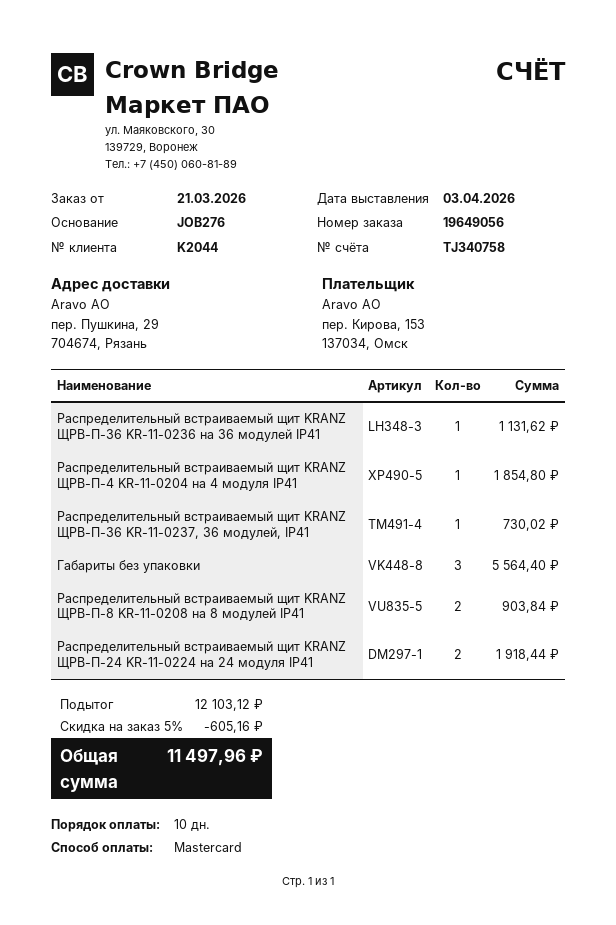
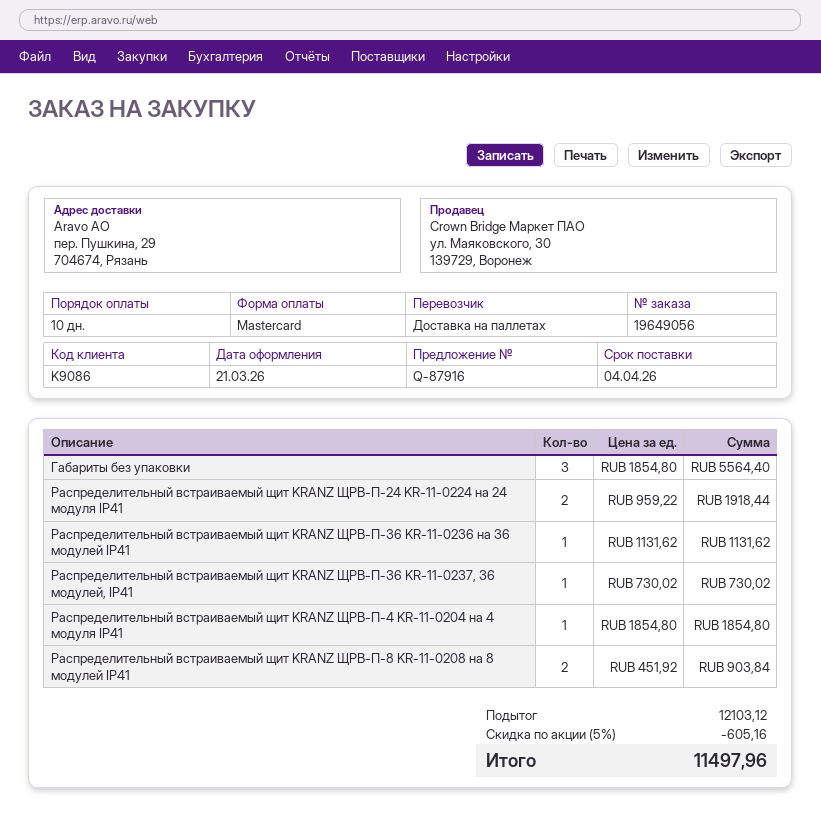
customer number: K2044 -> K9086

